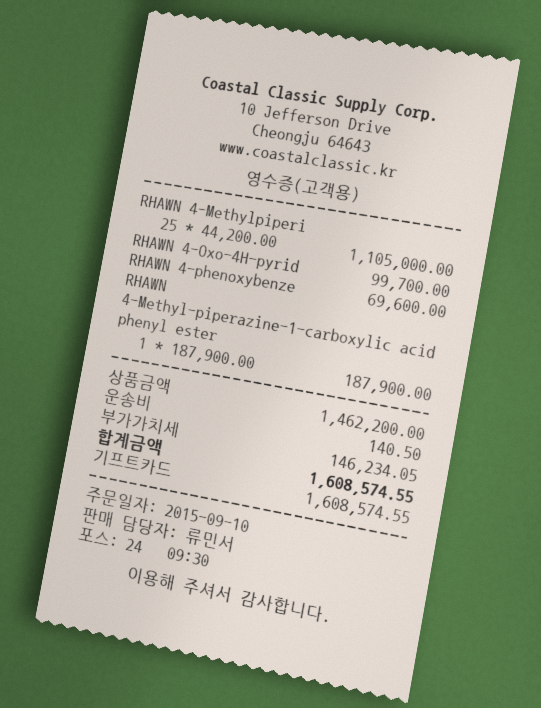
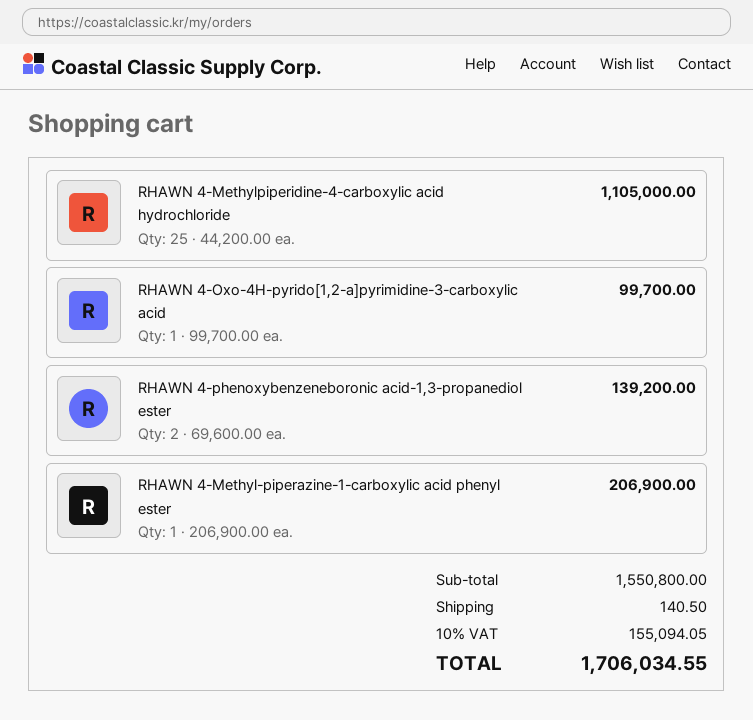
RHAWN 4-phenoxybenze: 1 x 69600.00 = 69600.00 -> 2 x 69600.00 = 139200.00
RHAWN 4-Methyl-piperazine-1-carboxylic acid phenyl ester: 1 x 187900.00 = 187900.00 -> 1 x 206900.00 = 206900.00
subtotal: 1462200.00 -> 1550800.00
tax: 146234.05 -> 155094.05
total: 1608574.55 -> 1706034.55

